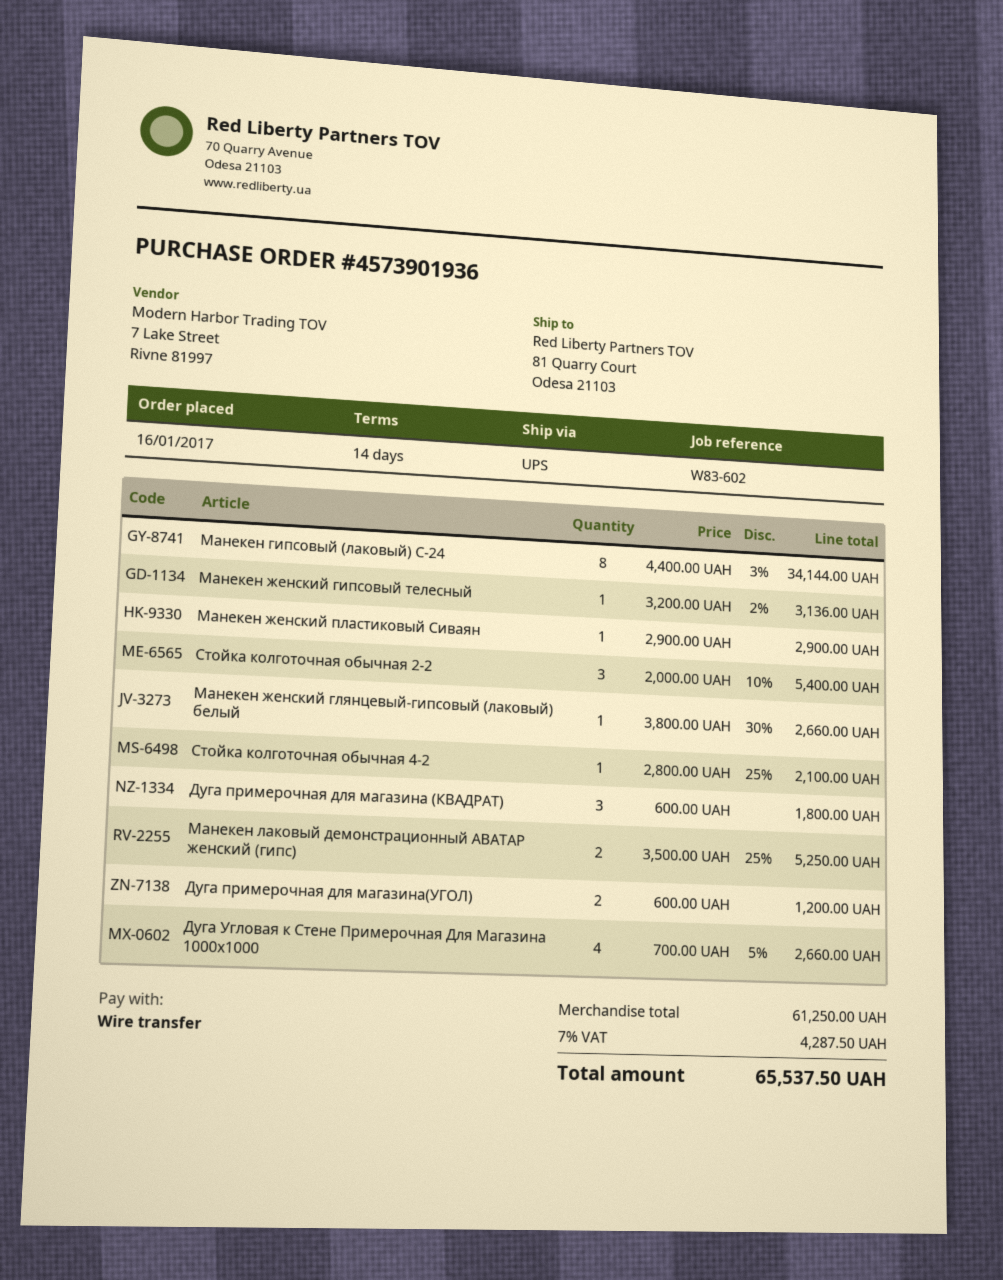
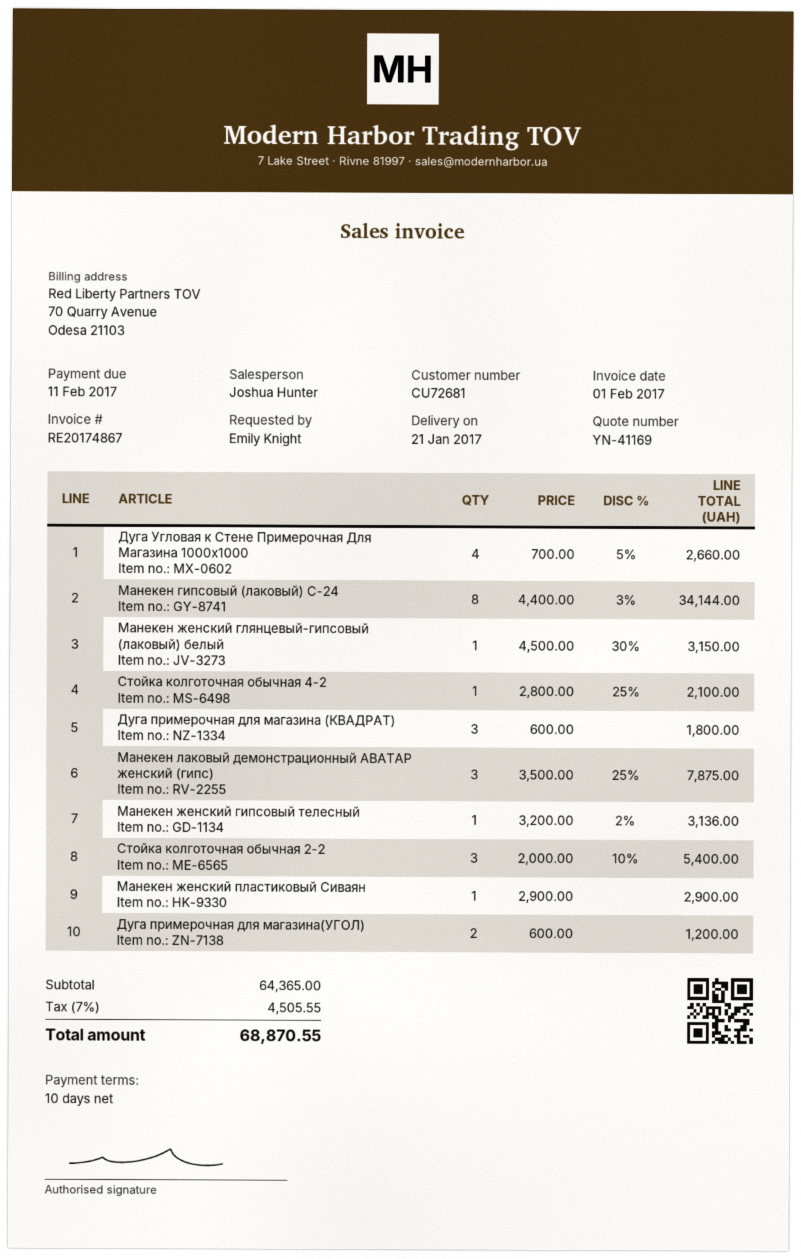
payment terms: 14 days -> 10 days
Манекен женский глянцевый-гипсовый (лаковый) белый: 1 x 3800.00 - 30% = 2660.00 -> 1 x 4500.00 - 30% = 3150.00
Манекен лаковый демонстрационный АВАТАР женский (гипс): 2 x 3500.00 - 25% = 5250.00 -> 3 x 3500.00 - 25% = 7875.00
subtotal: 61250.00 -> 64365.00
tax: 7% = 4287.50 -> 7% = 4505.55
total: 65537.50 -> 68870.55

